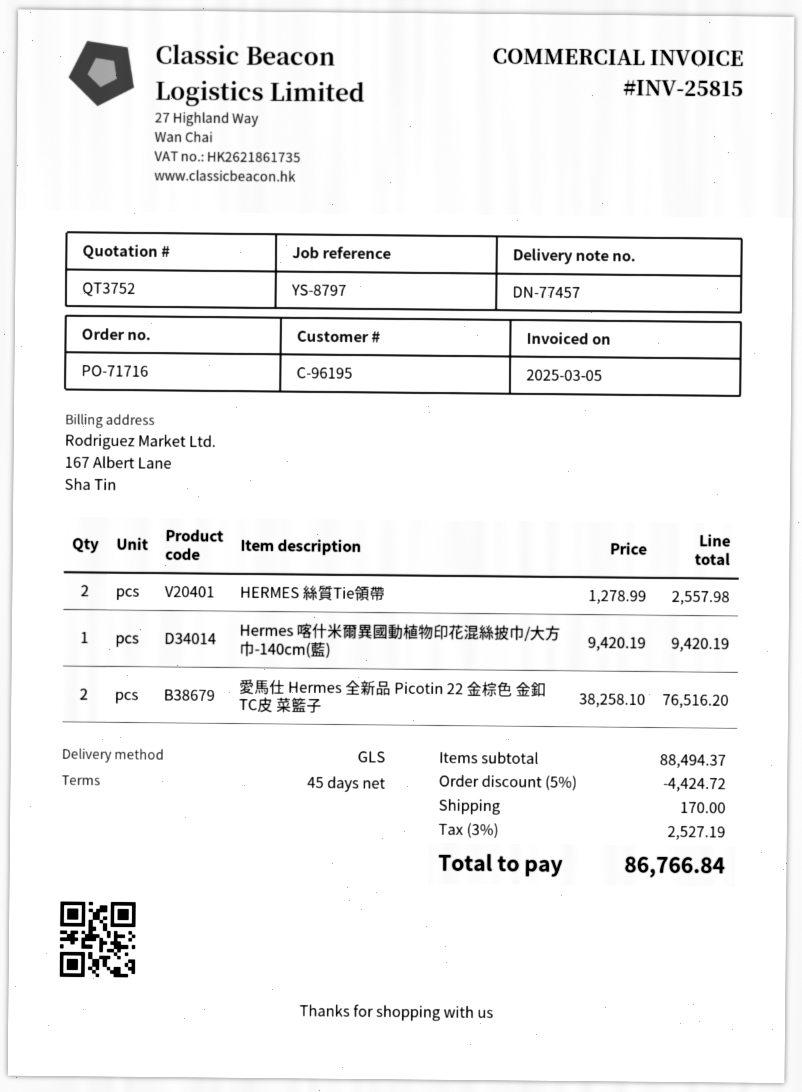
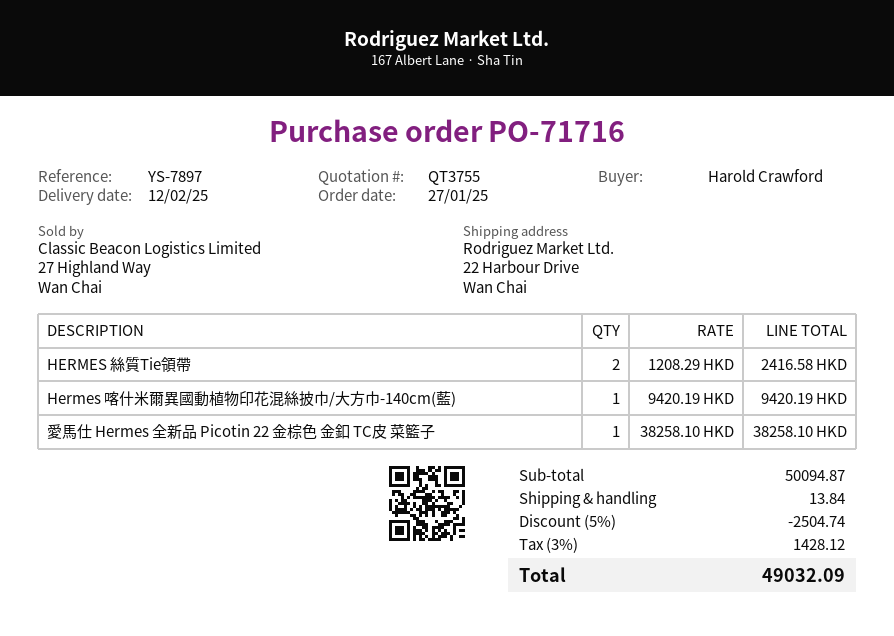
quote number: QT3752 -> QT3755
reference: YS-8797 -> YS-7897
HERMES 絲質Tie領帶: 2 x 1278.99 = 2557.98 -> 2 x 1208.29 = 2416.58
愛馬仕 Hermes 全新品 Picotin 22 金棕色 金釦 TC皮 菜籃子: 2 x 38258.10 = 76516.20 -> 1 x 38258.10 = 38258.10
subtotal: 88494.37 -> 50094.87
discount: 5% = 4424.72 -> 5% = 2504.74
shipping: 170.00 -> 13.84
tax: 3% = 2527.19 -> 3% = 1428.12
total: 86766.84 -> 49032.09

